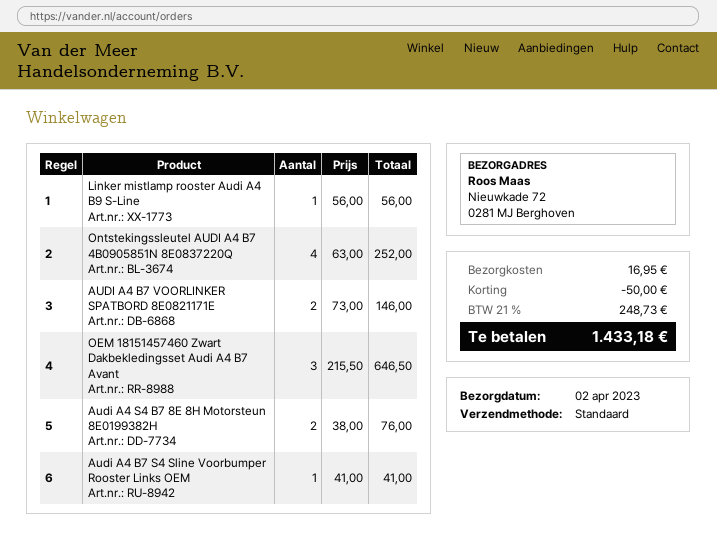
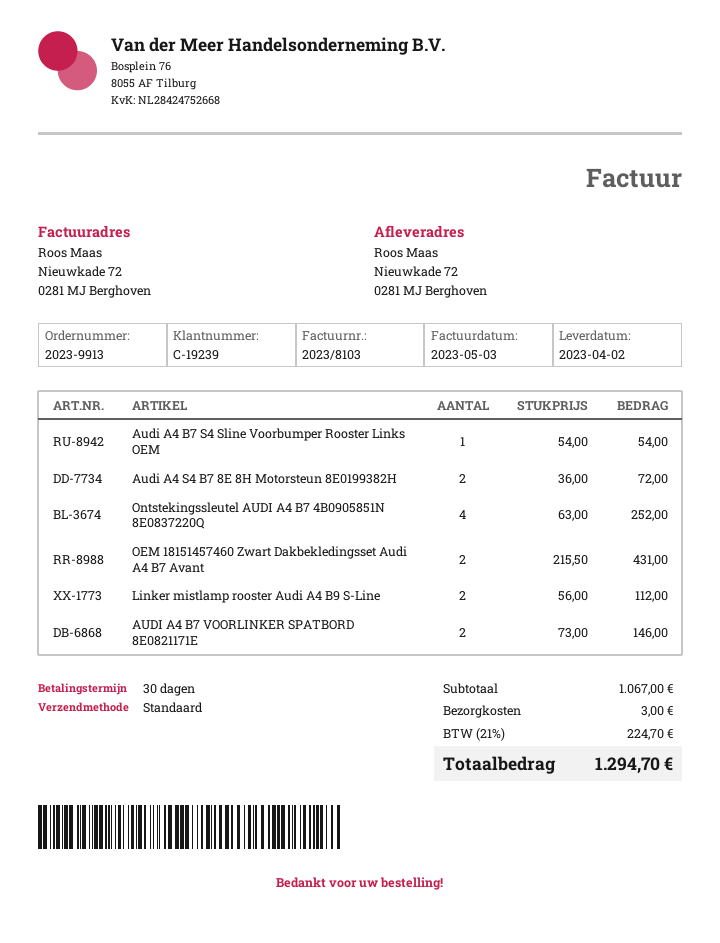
Linker mistlamp rooster Audi A4 B9 S-Line: 1 x 56.00 = 56.00 -> 2 x 56.00 = 112.00
OEM 18151457460 Zwart Dakbekledingsset Audi A4 B7 Avant: 3 x 215.50 = 646.50 -> 2 x 215.50 = 431.00
Audi A4 S4 B7 8E 8H Motorsteun 8E0199382H: 2 x 38.00 = 76.00 -> 2 x 36.00 = 72.00
Audi A4 B7 S4 Sline Voorbumper Rooster Links OEM: 1 x 41.00 = 41.00 -> 1 x 54.00 = 54.00
discount: 50.00 -> none
shipping: 16.95 -> 3.00
tax: 21% = 248.73 -> 21% = 224.70
total: 1433.18 -> 1294.70

